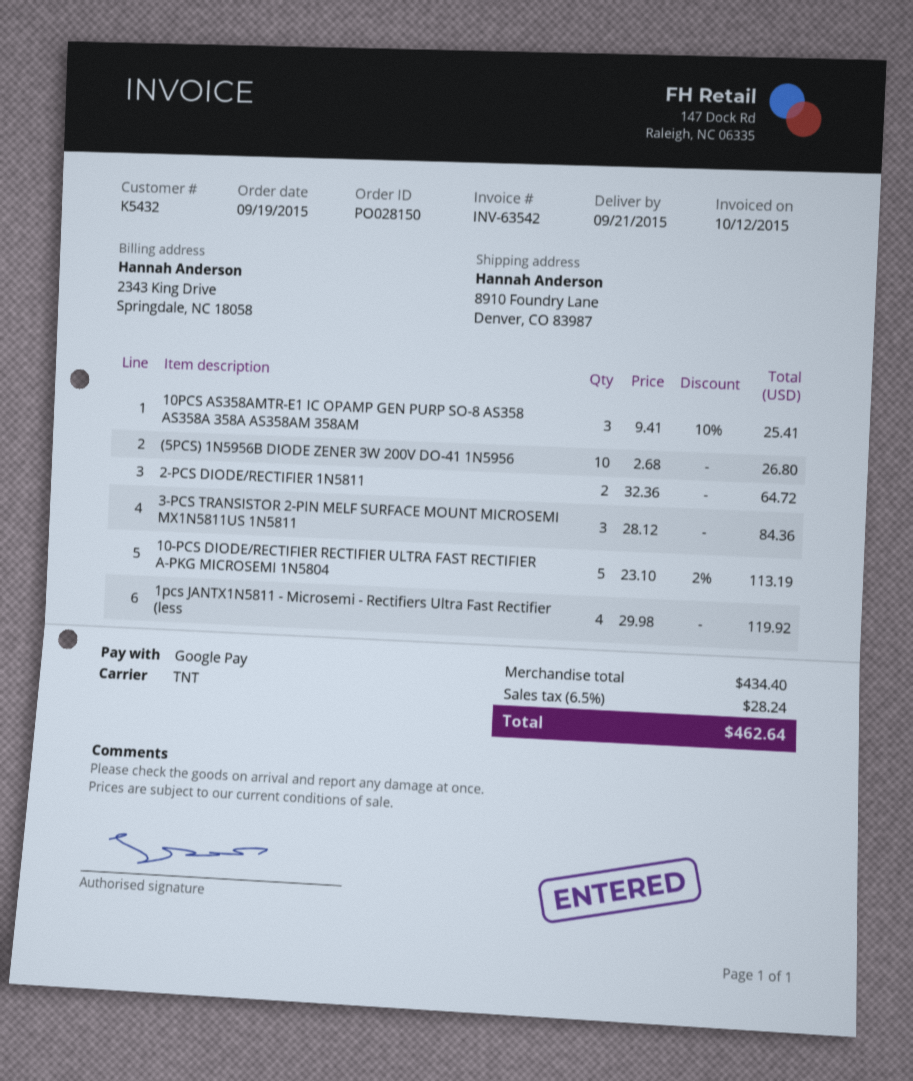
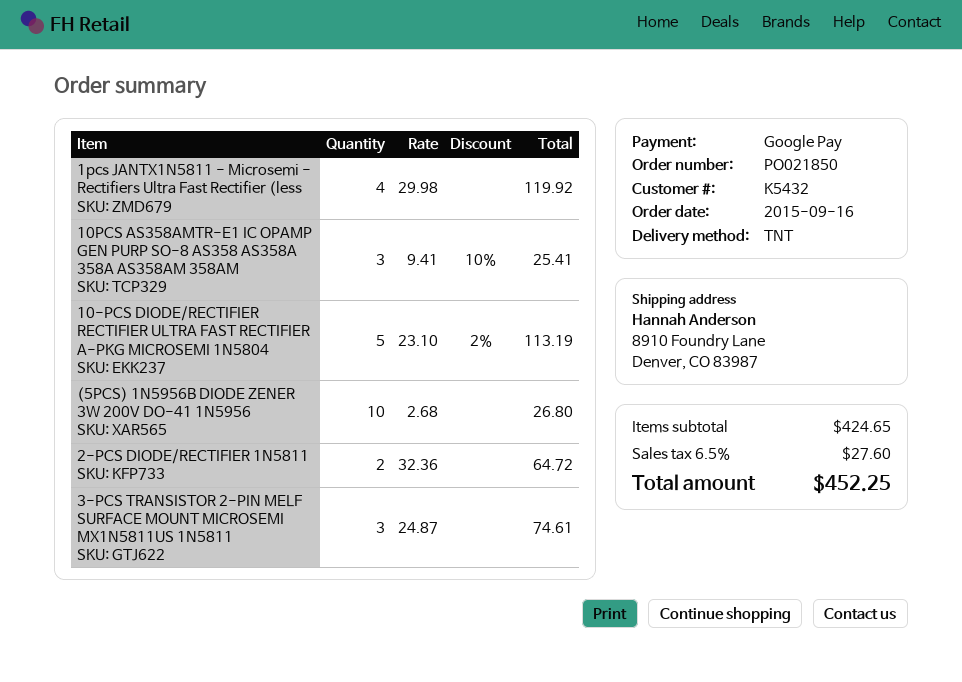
order number: PO028150 -> PO021850
order date: 2015-09-19 -> 2015-09-16
3-PCS TRANSISTOR 2-PIN MELF SURFACE MOUNT MICROSEMI MX1N5811US 1N5811: 3 x 28.12 = 84.36 -> 3 x 24.87 = 74.61
subtotal: 434.40 -> 424.65
tax: 6.5% = 28.24 -> 6.5% = 27.60
total: 462.64 -> 452.25

